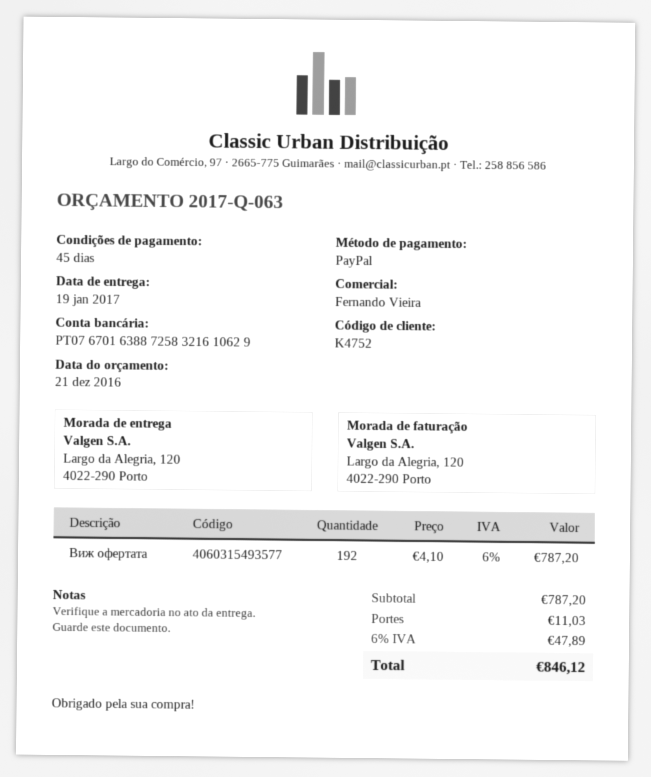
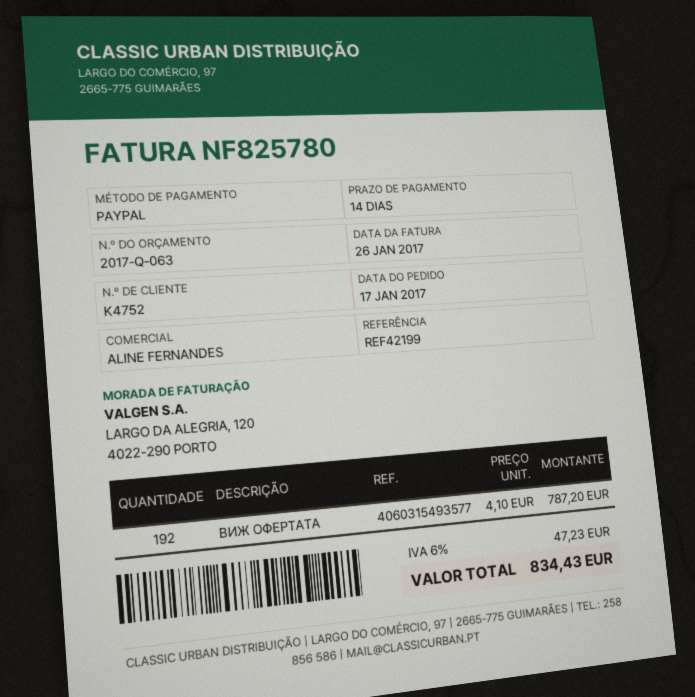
payment terms: 45 days -> 14 days
sales rep: Fernando Vieira -> ALINE FERNANDES
shipping: 11.03 -> none
tax: 6% = 47.89 -> 6% = 47.23
total: 846.12 -> 834.43

